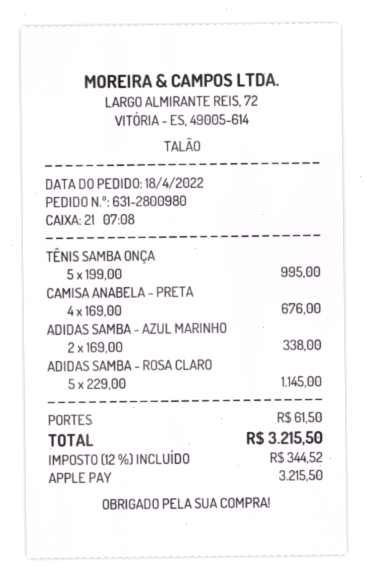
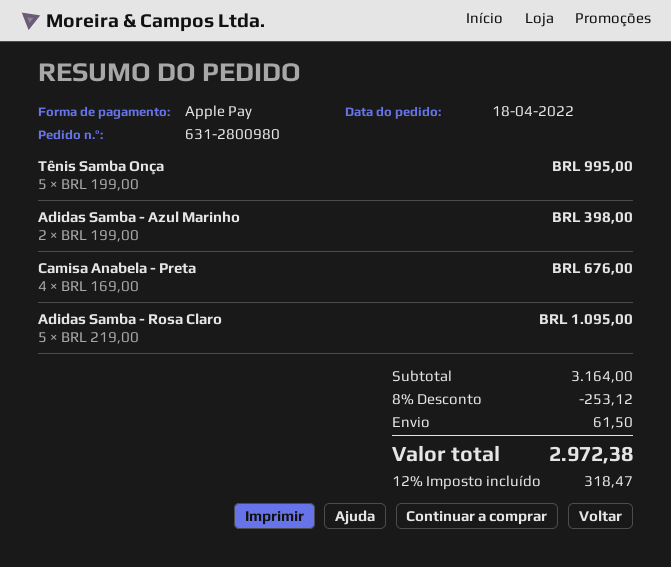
ADIDAS SAMBA - AZUL MARINHO: 2 x 169.00 = 338.00 -> 2 x 199.00 = 398.00
ADIDAS SAMBA - ROSA CLARO: 5 x 229.00 = 1145.00 -> 5 x 219.00 = 1095.00
discount: none -> 8% = 253.12
tax: 12% = 344.52 -> 12% = 318.47
total: 3215.50 -> 2972.38

